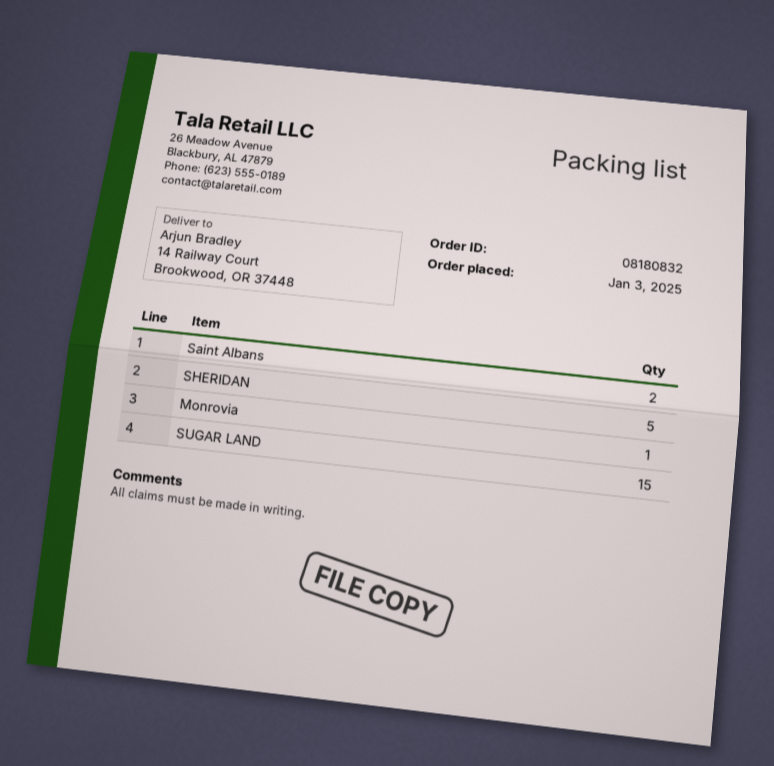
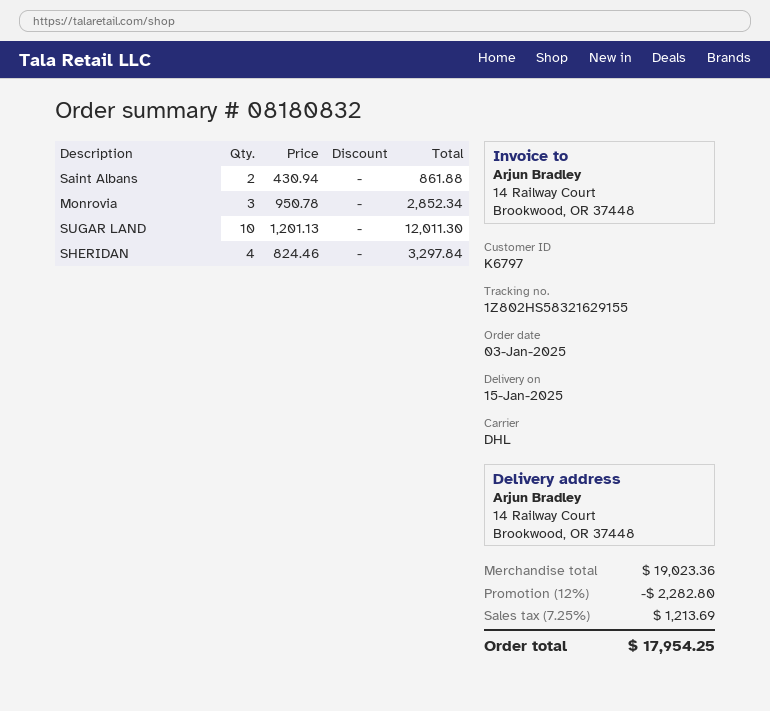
SHERIDAN: 5 -> 4
Monrovia: 1 -> 3
SUGAR LAND: 15 -> 10

